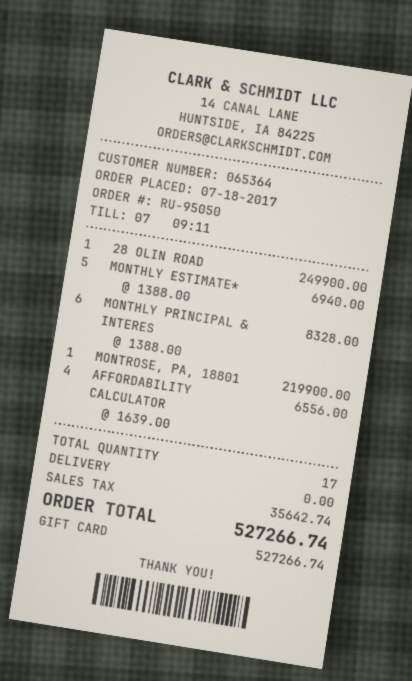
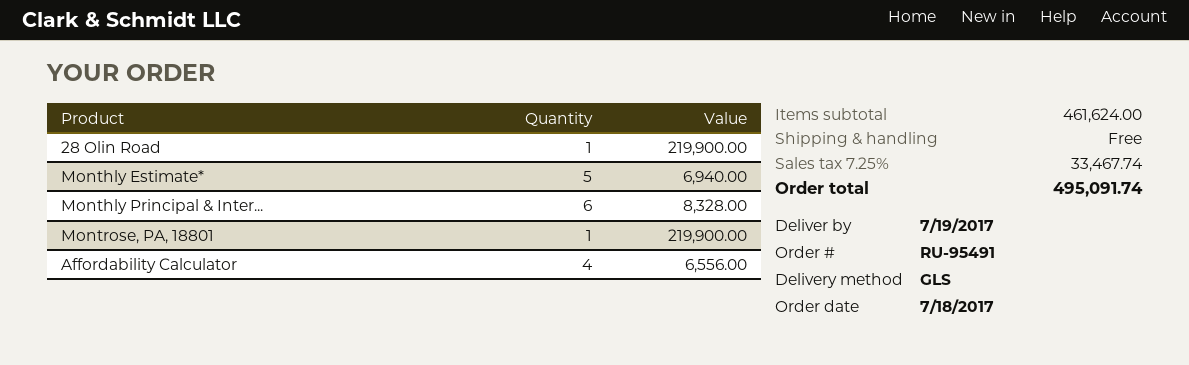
order number: RU-95050 -> RU-95491
28 OLIN ROAD: 1 for 249900.00 -> 1 for 219900.00
tax: 35642.74 -> 33467.74
total: 527266.74 -> 495091.74

